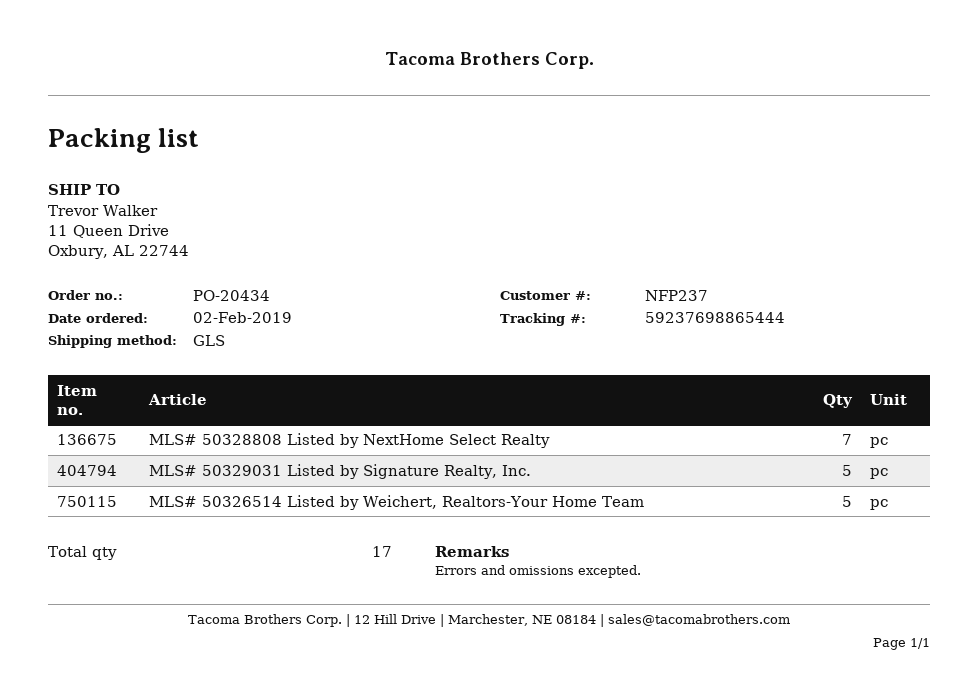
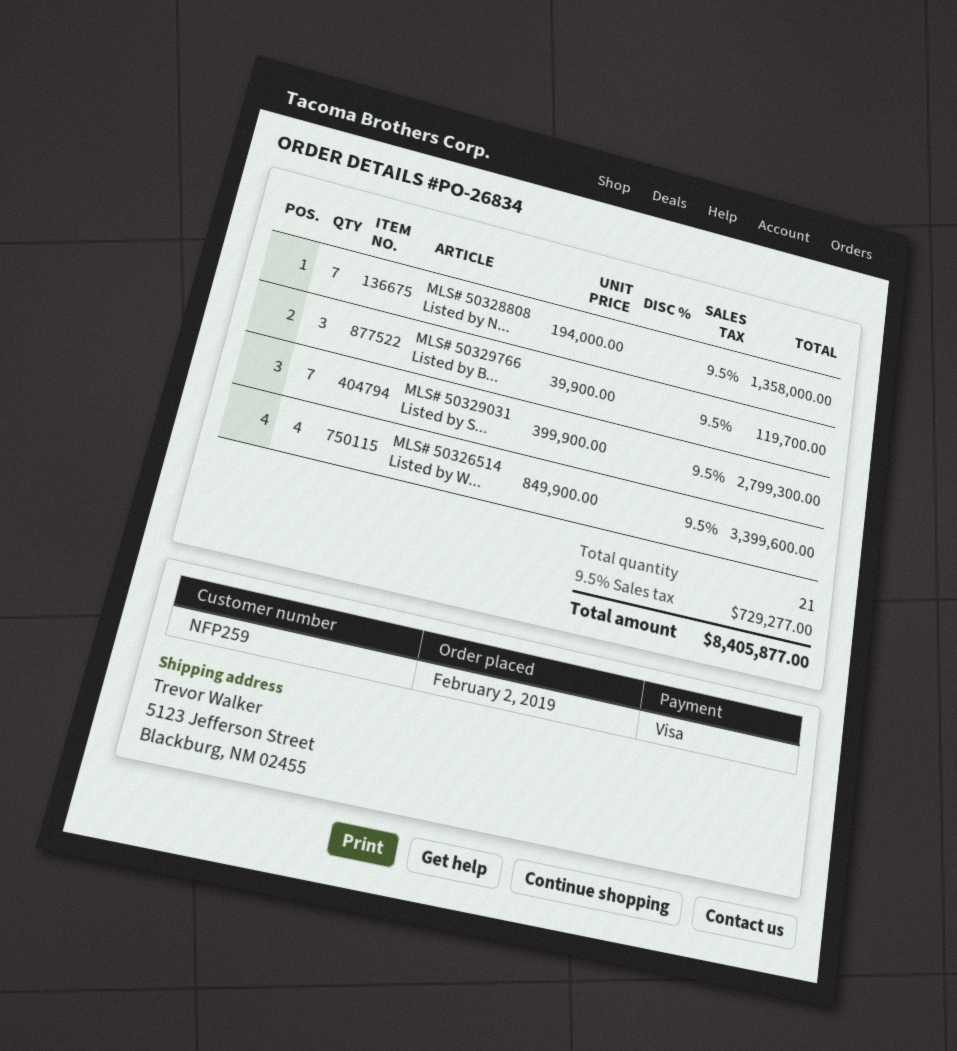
order number: PO-20434 -> PO-26834
customer number: NFP237 -> NFP259
ship to: 11 Queen Drive, Oxbury, AL 22744 -> 5123 Jefferson Street, Blackburg, NM 02455
MLS# 50329031 Listed by Signature Realty, Inc.: 5 -> 7
MLS# 50326514 Listed by Weichert, Realtors-Your Home Team: 5 -> 4
MLS# 50329766 Listed by B...: none -> 3
total quantity: 17 -> 21

